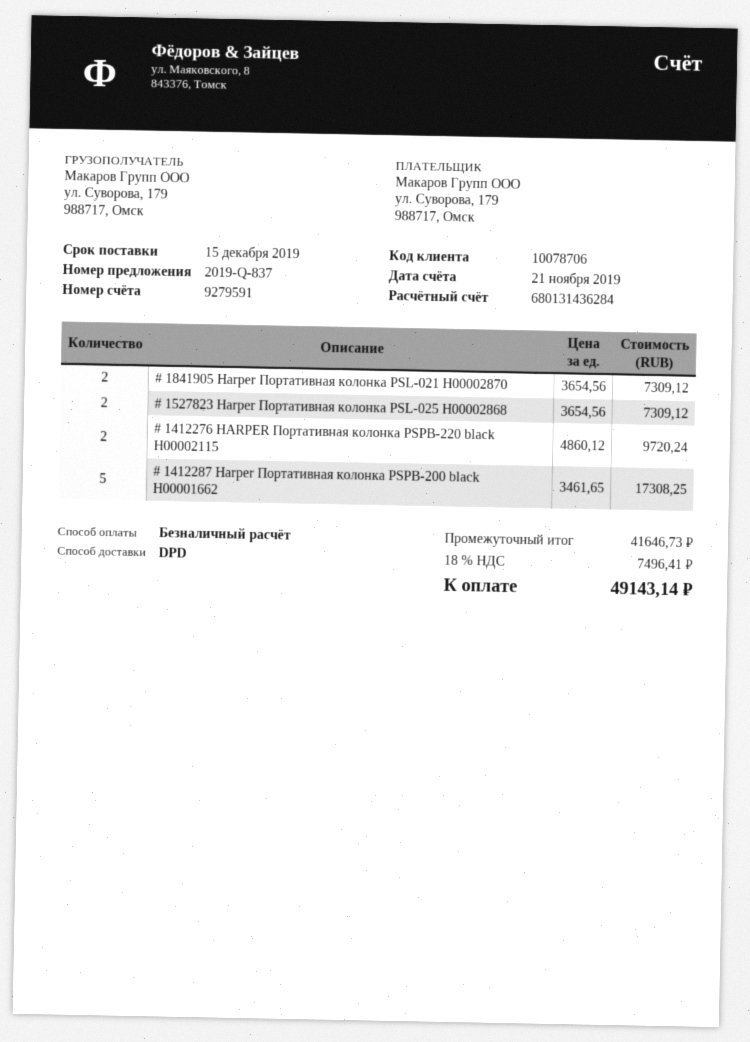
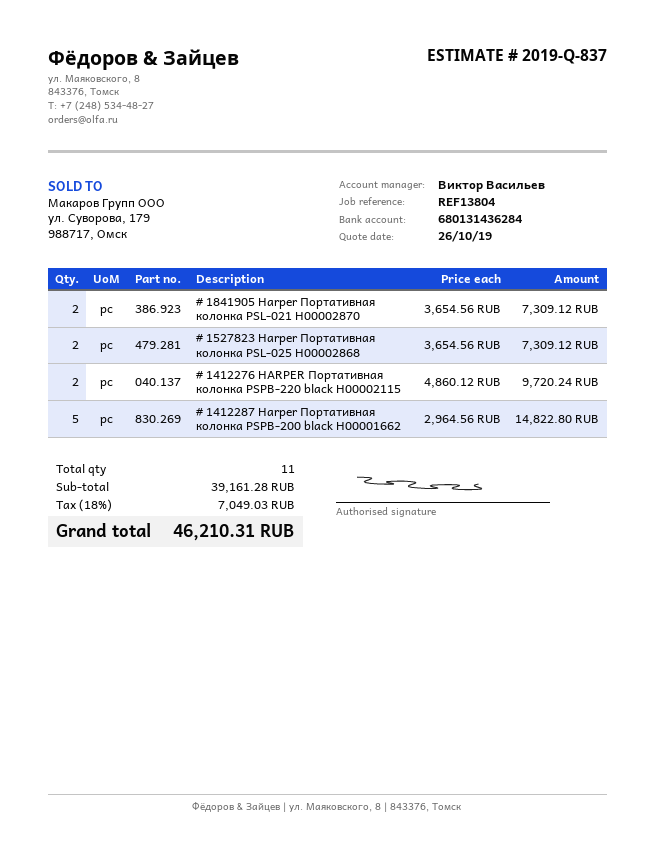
# 1412287 Harper Портативная колонка PSPB-200 black H00001662: 5 x 3461.65 = 17308.25 -> 5 x 2964.56 = 14822.80
subtotal: 41646.73 -> 39161.28
tax: 18% = 7496.41 -> 18% = 7049.03
total: 49143.14 -> 46210.31

